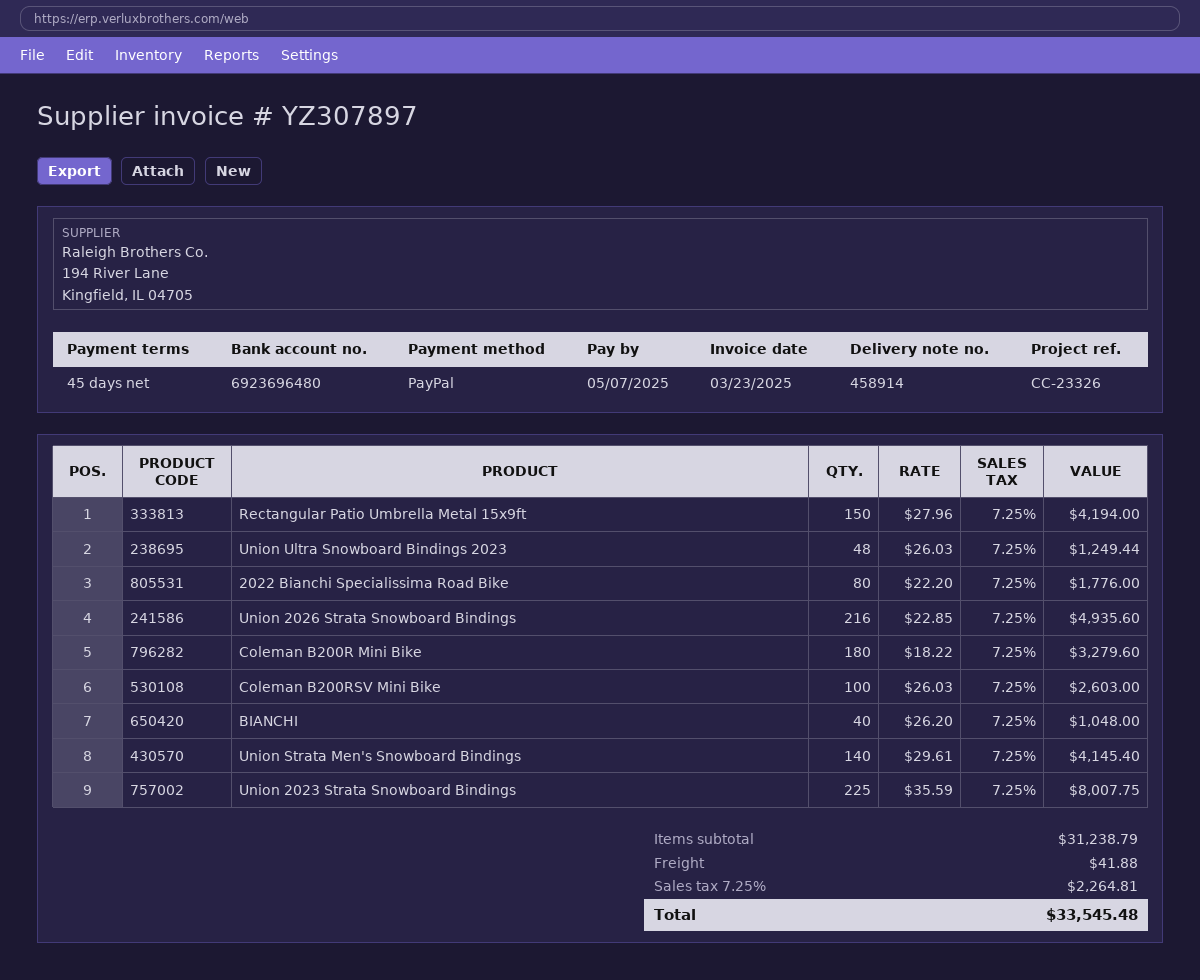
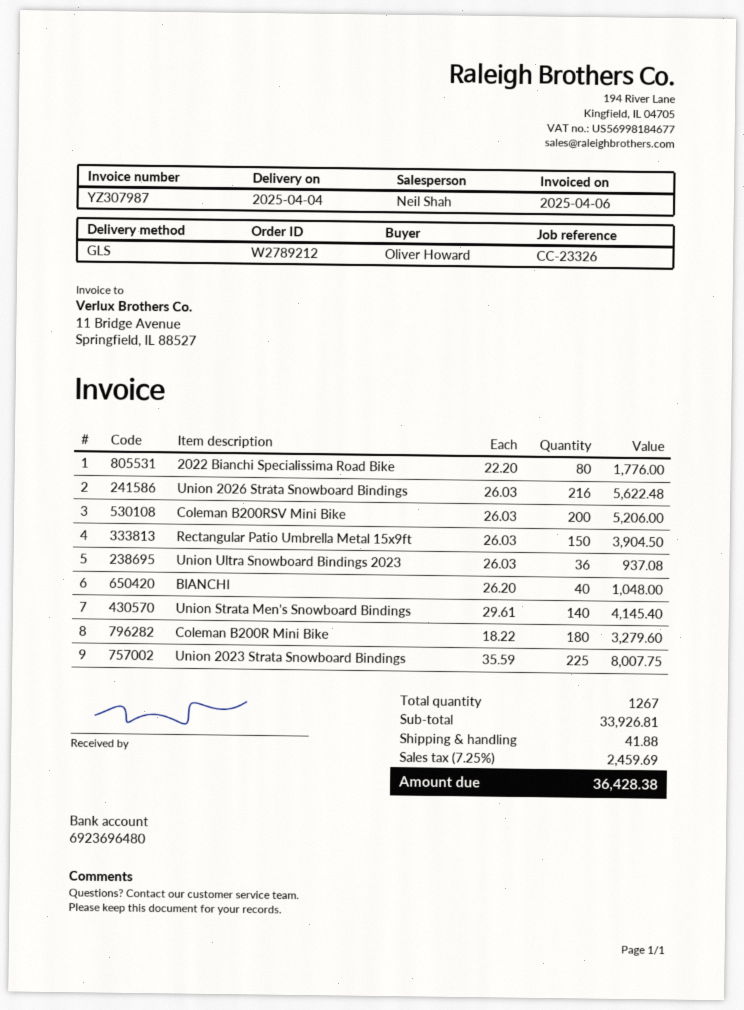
invoice number: YZ307897 -> YZ307987
invoice date: 2025-03-23 -> 2025-04-06
Rectangular Patio Umbrella Metal 15x9ft: 150 x 27.96 = 4194.00 -> 150 x 26.03 = 3904.50
Union Ultra Snowboard Bindings 2023: 48 x 26.03 = 1249.44 -> 36 x 26.03 = 937.08
Union 2026 Strata Snowboard Bindings: 216 x 22.85 = 4935.60 -> 216 x 26.03 = 5622.48
Coleman B200RSV Mini Bike: 100 x 26.03 = 2603.00 -> 200 x 26.03 = 5206.00
subtotal: 31238.79 -> 33926.81
tax: 7.25% = 2264.81 -> 7.25% = 2459.69
total: 33545.48 -> 36428.38

